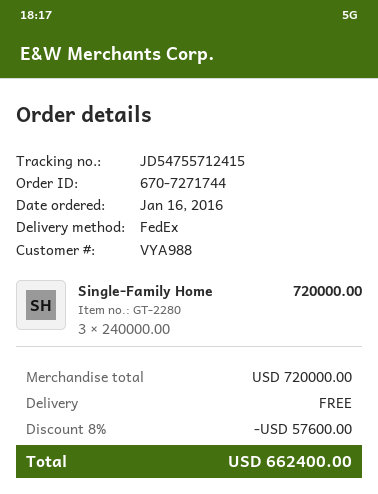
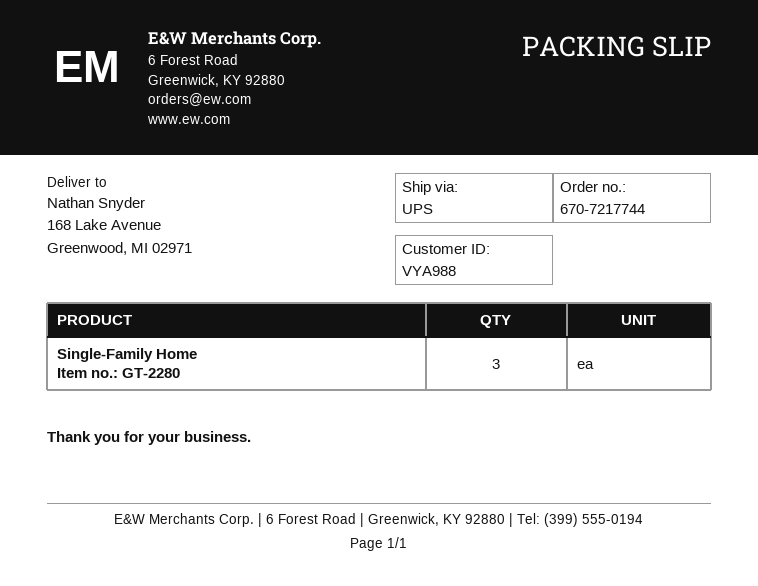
order number: 670-7271744 -> 670-7217744
shipping method: FedEx -> UPS

